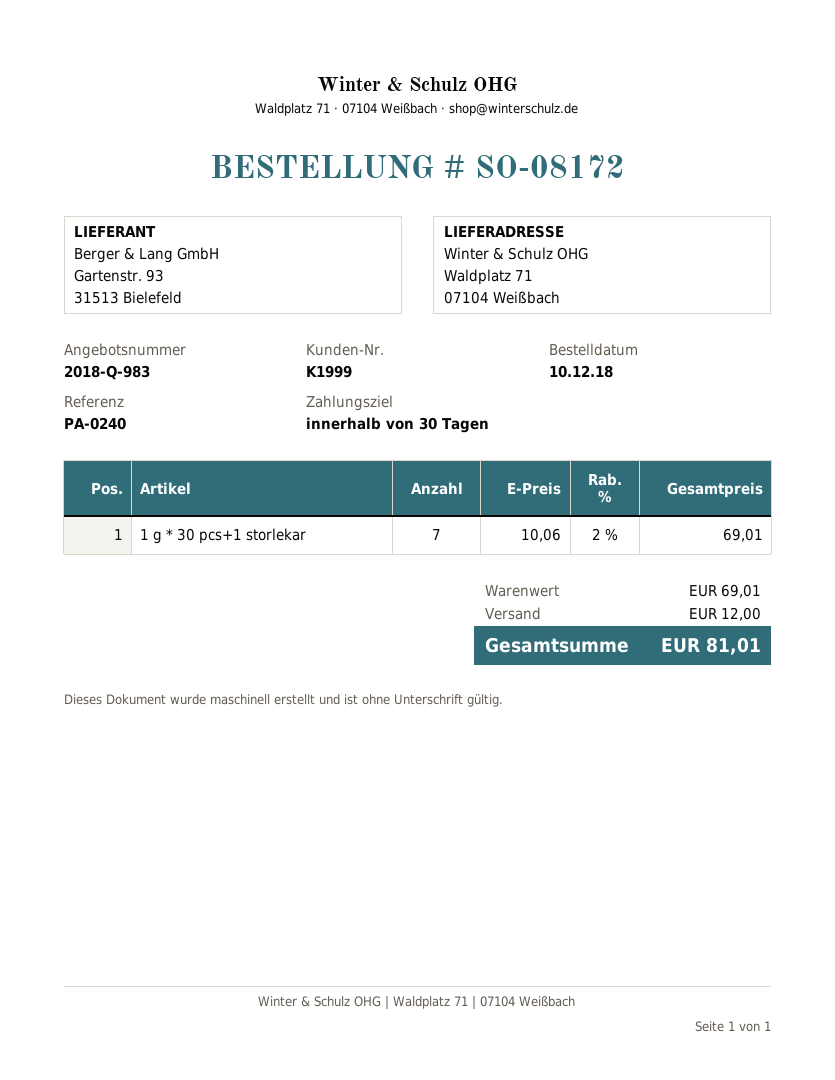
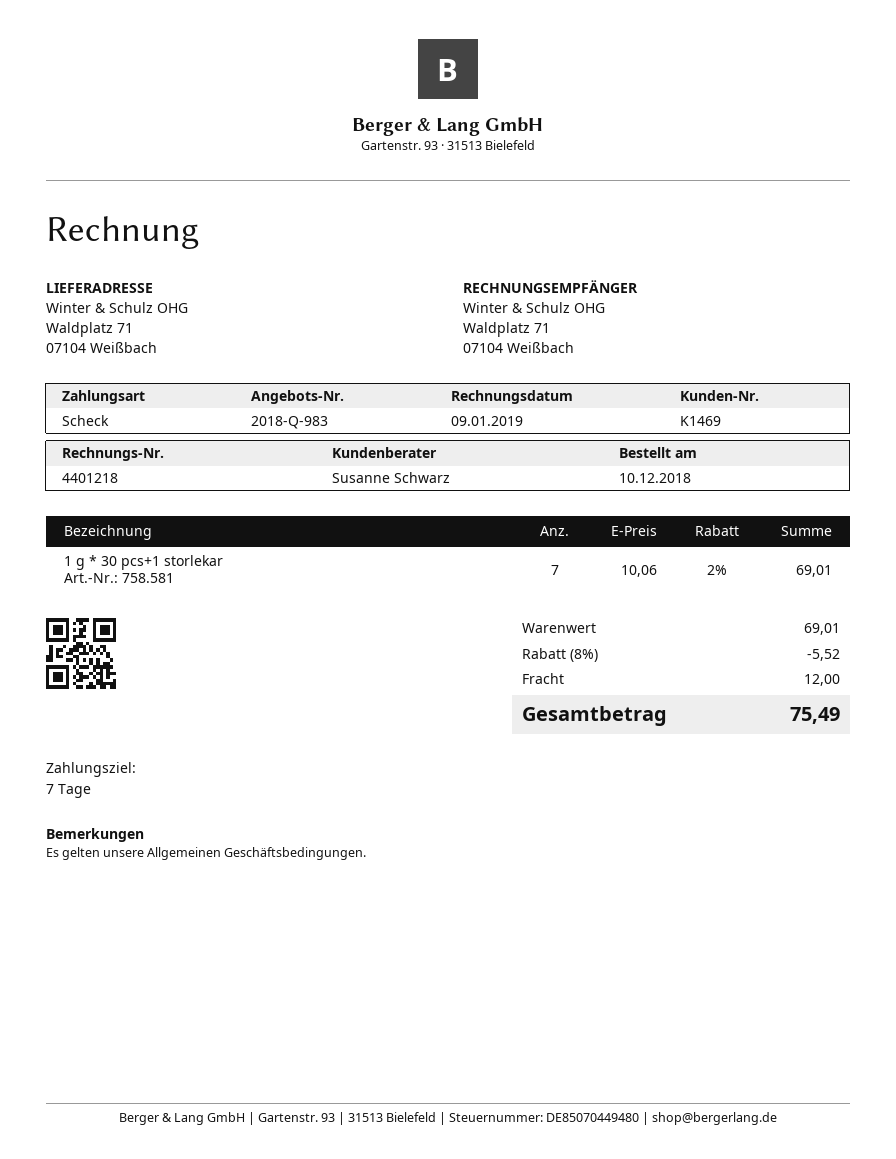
payment terms: 30 days -> 7 days
customer number: K1999 -> K1469
discount: none -> 8% = 5.52
total: 81.01 -> 75.49

